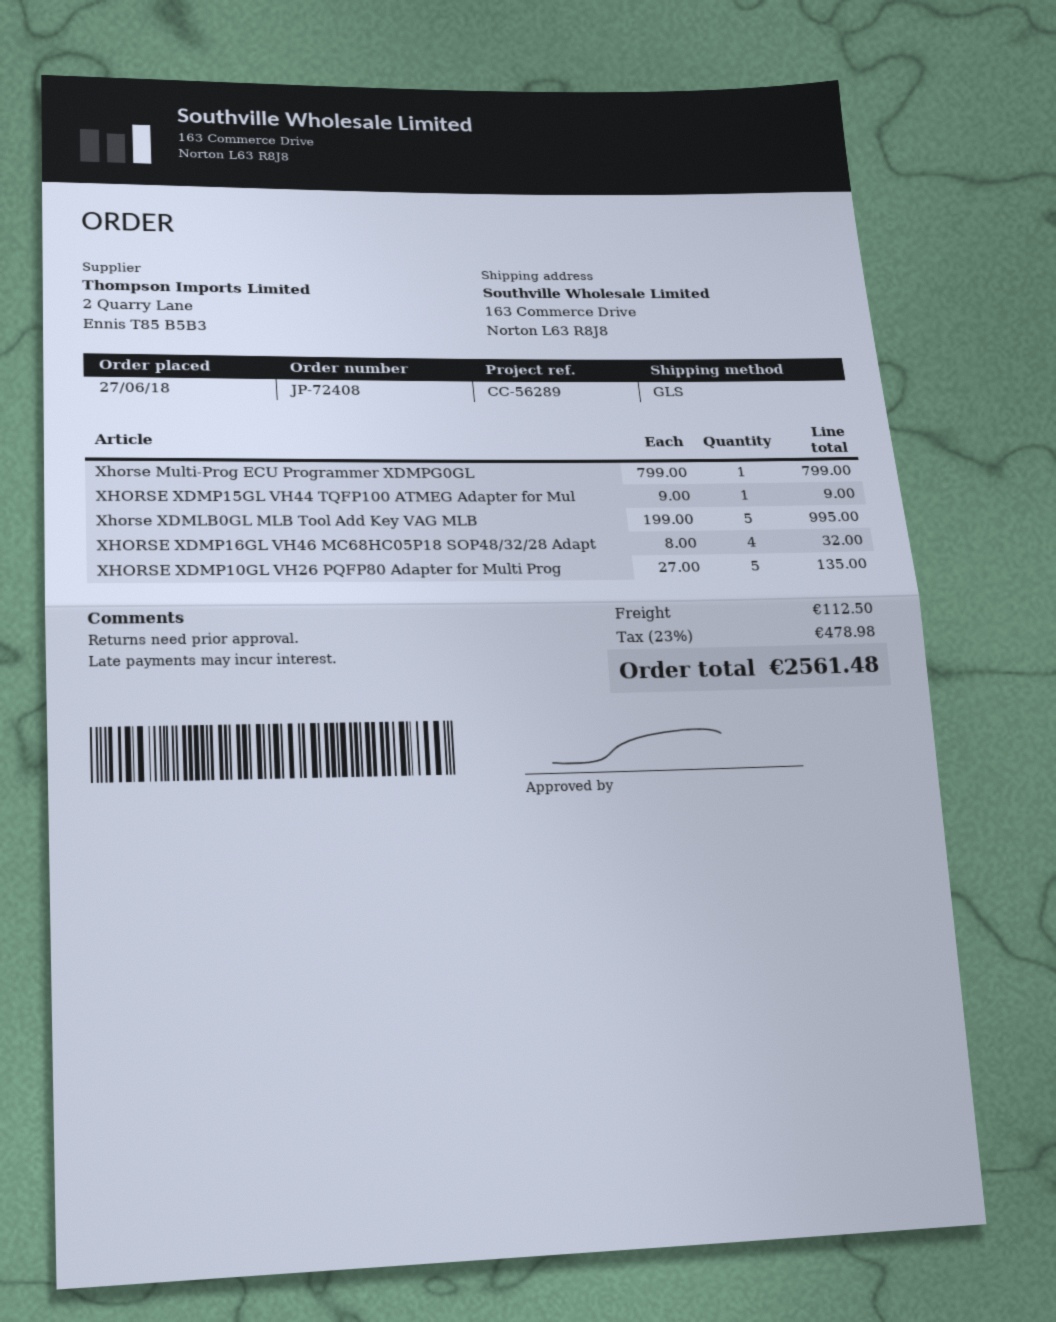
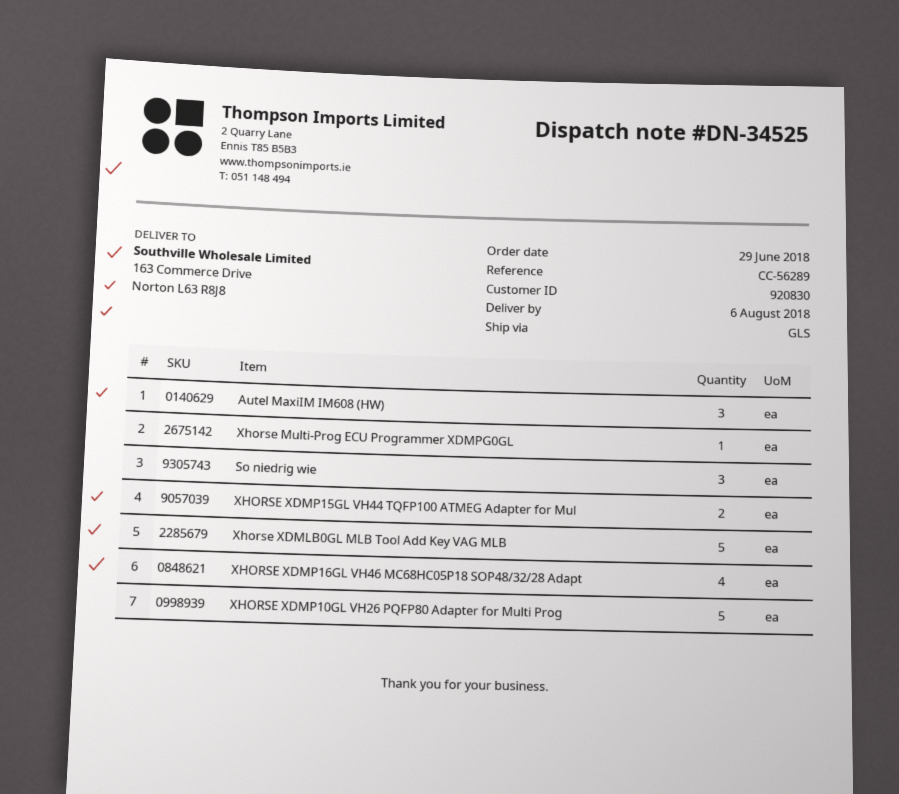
order date: 2018-06-27 -> 2018-06-29
XHORSE XDMP15GL VH44 TQFP100 ATMEG Adapter for Mul: 1 -> 2
Autel MaxiIM IM608 (HW): none -> 3
So niedrig wie: none -> 3

